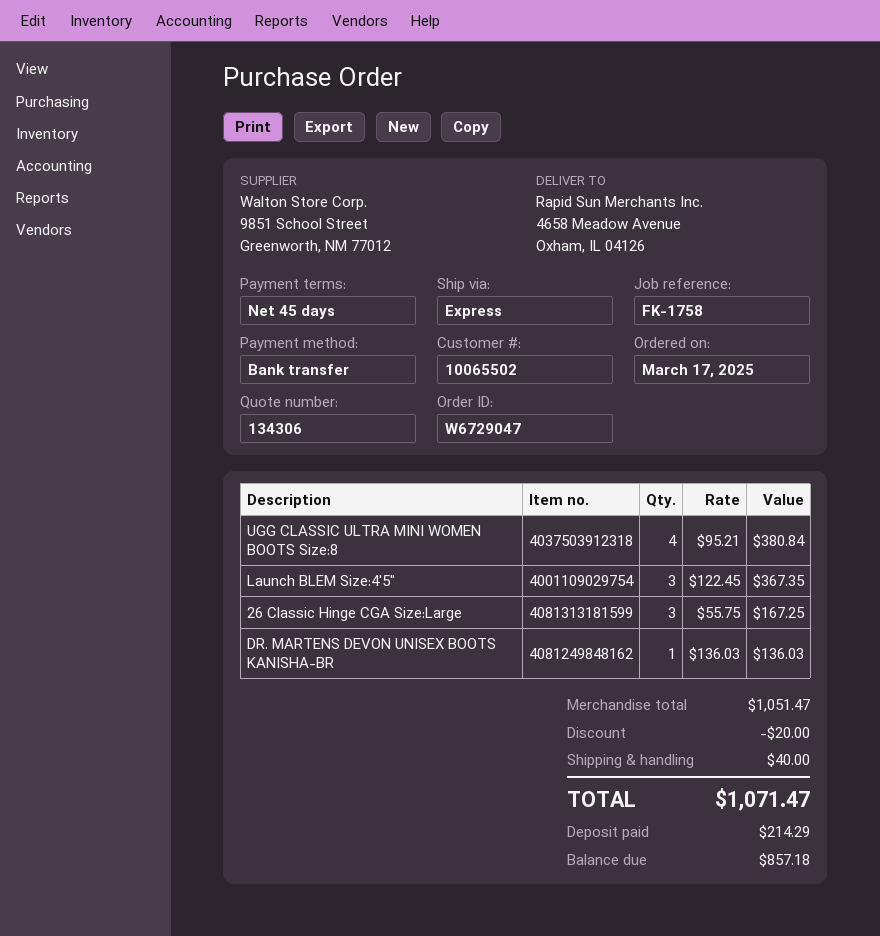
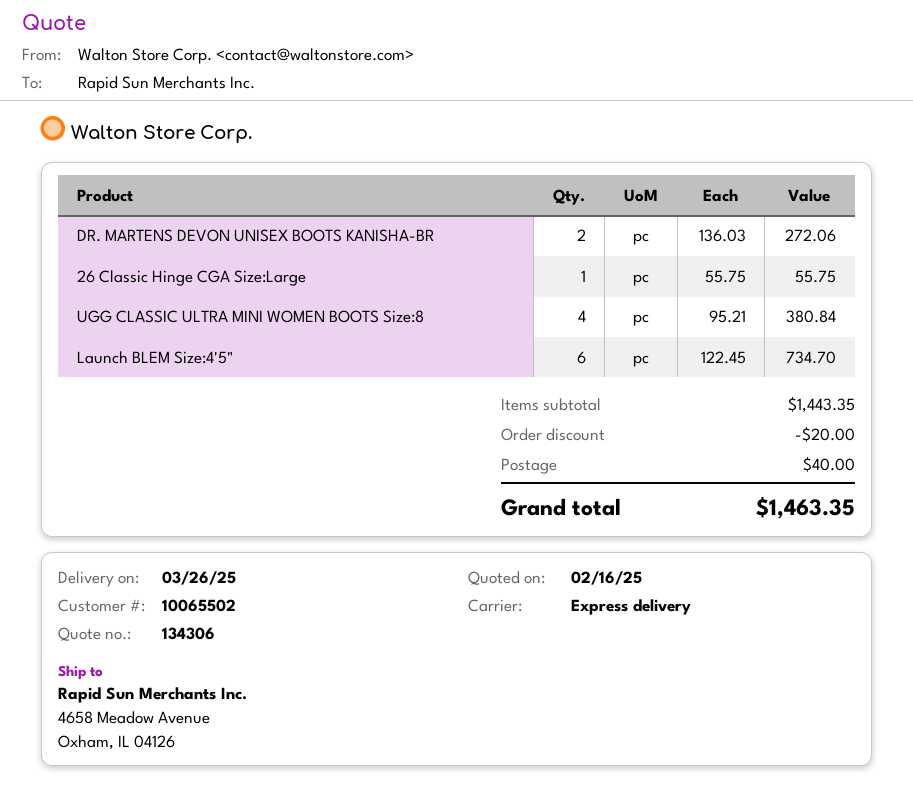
Launch BLEM Size:4'5": 3 x 122.45 = 367.35 -> 6 x 122.45 = 734.70
26 Classic Hinge CGA Size:Large: 3 x 55.75 = 167.25 -> 1 x 55.75 = 55.75
DR. MARTENS DEVON UNISEX BOOTS KANISHA-BR: 1 x 136.03 = 136.03 -> 2 x 136.03 = 272.06
subtotal: 1051.47 -> 1443.35
total: 1071.47 -> 1463.35

